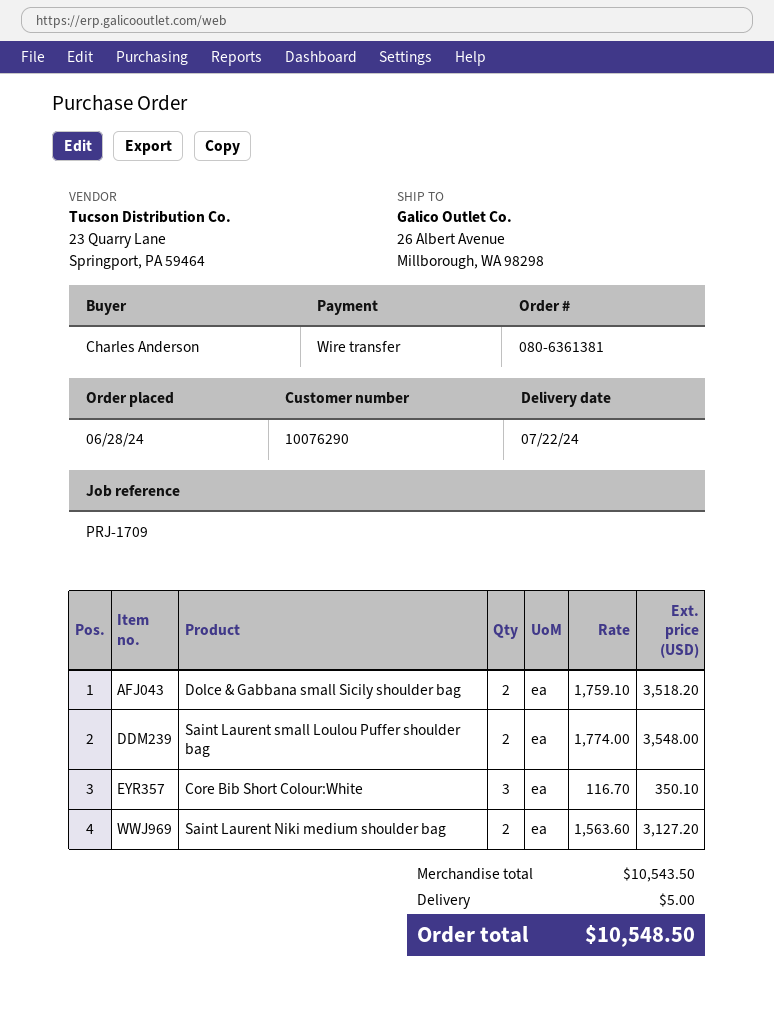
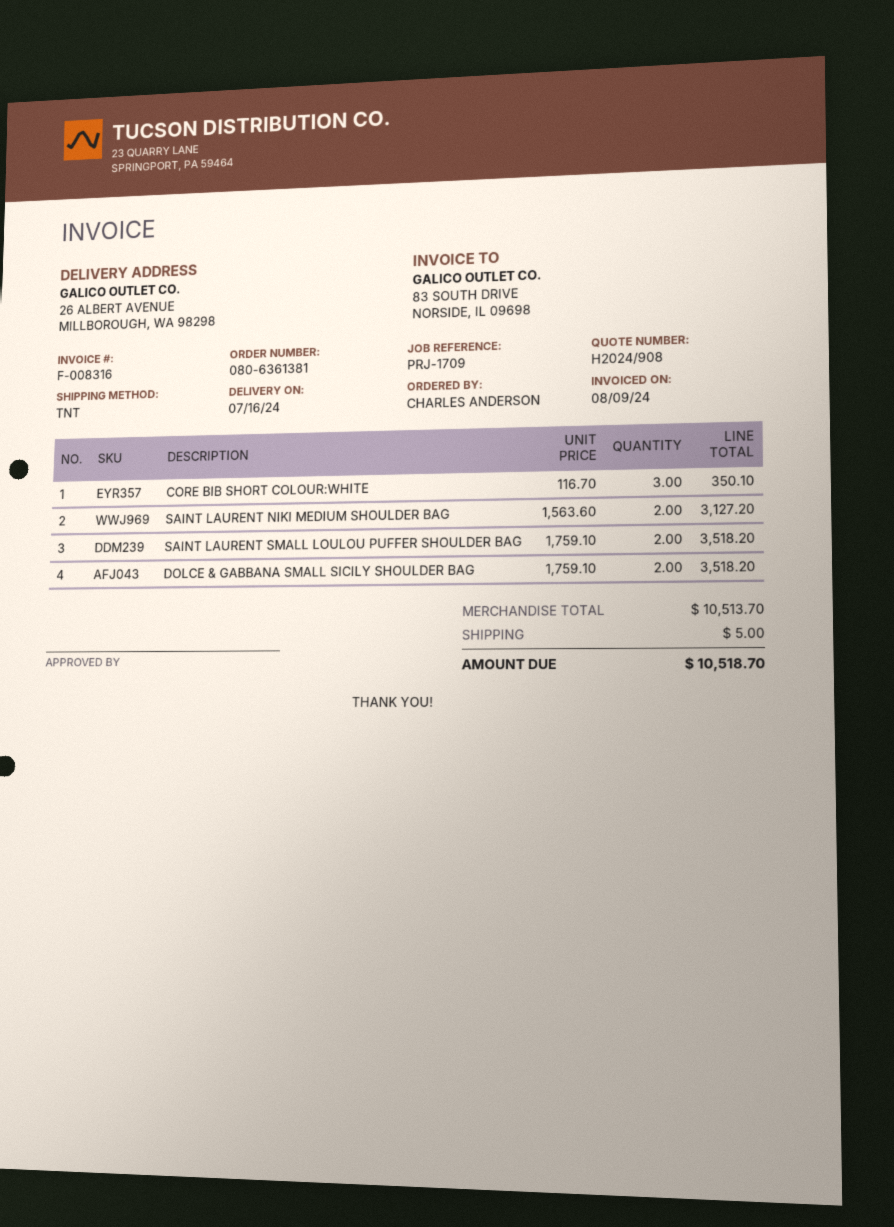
delivery date: 2024-07-22 -> 2024-07-16
Saint Laurent small Loulou Puffer shoulder bag: 2 x 1774.00 = 3548.00 -> 2 x 1759.10 = 3518.20
subtotal: 10543.50 -> 10513.70
total: 10548.50 -> 10518.70

